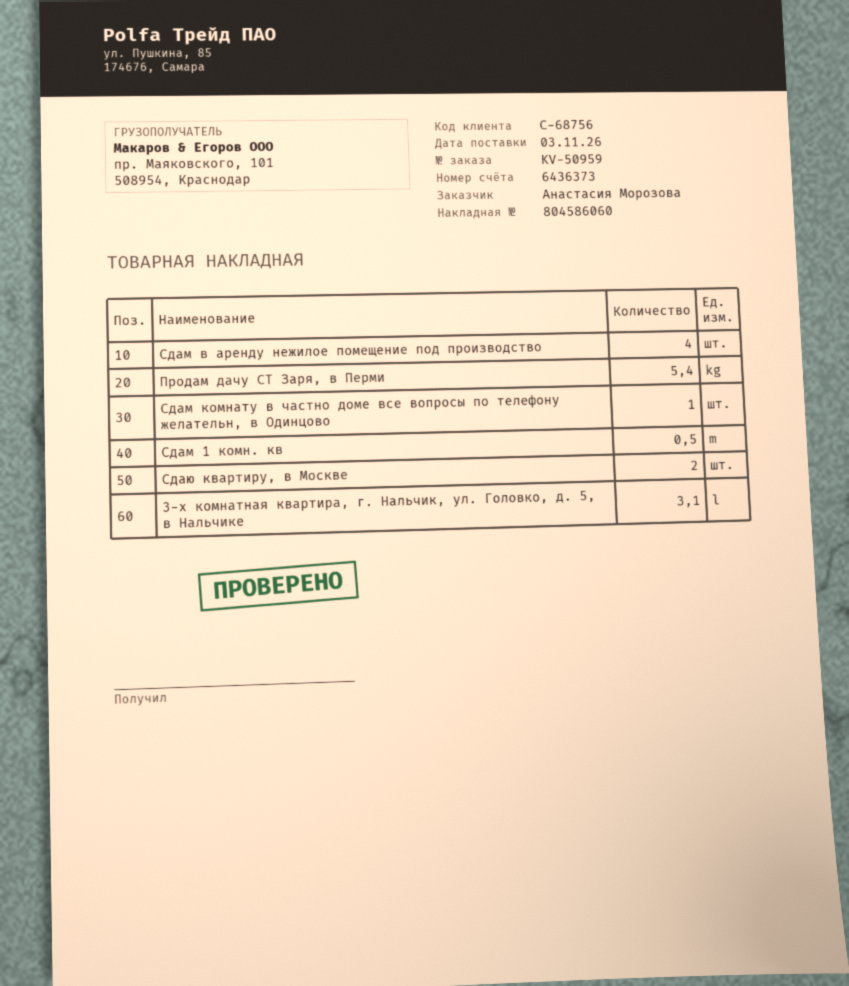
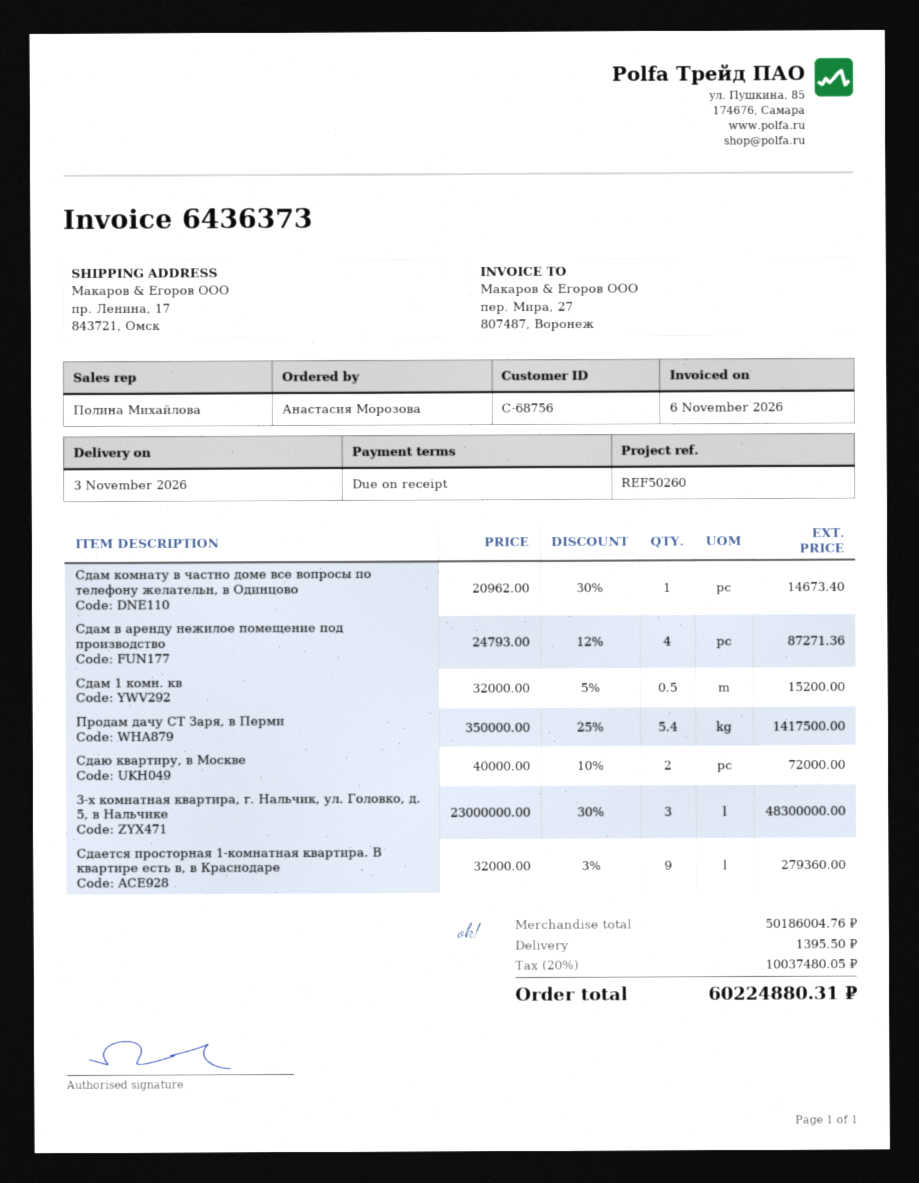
ship to: пр. Маяковского, 101, 508954, Краснодар -> пр. Ленина, 17, 843721, Омск
3-х комнатная квартира, г. Нальчик, ул. Головко, д. 5, в Нальчике: 3.1 -> 3
Сдается просторная 1-комнатная квартира. В квартире есть в, в Краснодаре: none -> 9

